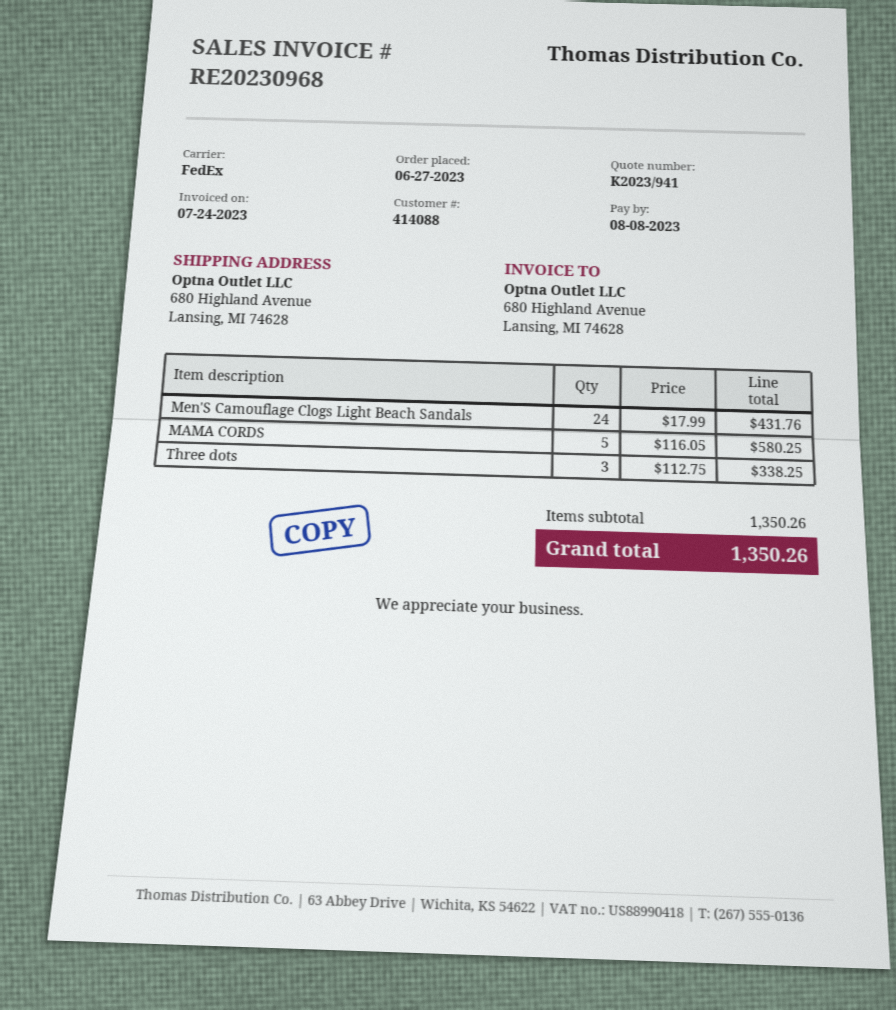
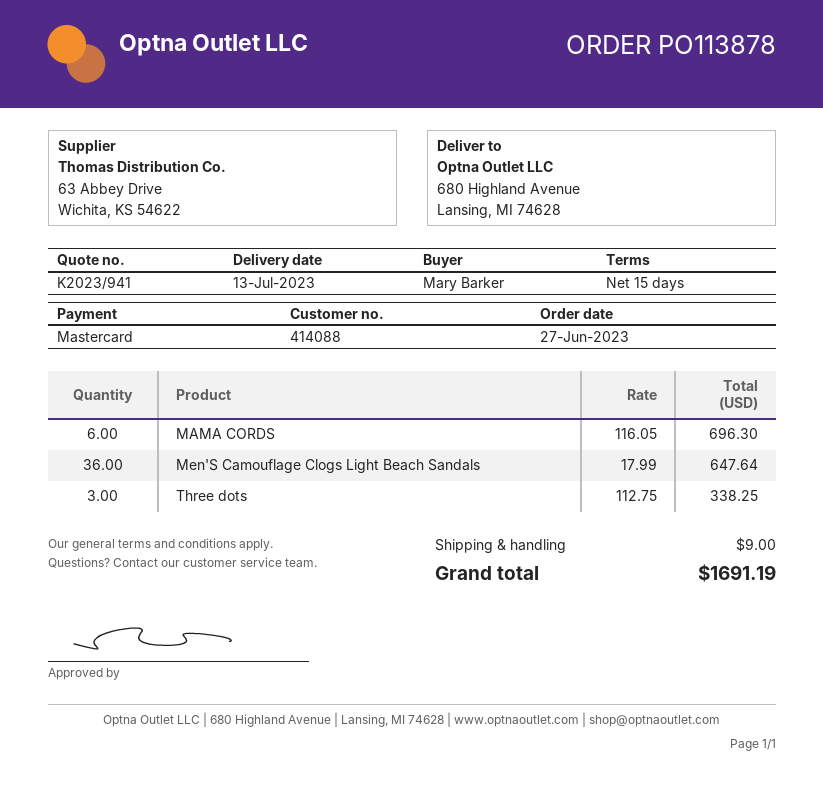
Men'S Camouflage Clogs Light Beach Sandals: 24 x 17.99 = 431.76 -> 36 x 17.99 = 647.64
MAMA CORDS: 5 x 116.05 = 580.25 -> 6 x 116.05 = 696.30
shipping: none -> 9.00
total: 1350.26 -> 1691.19

